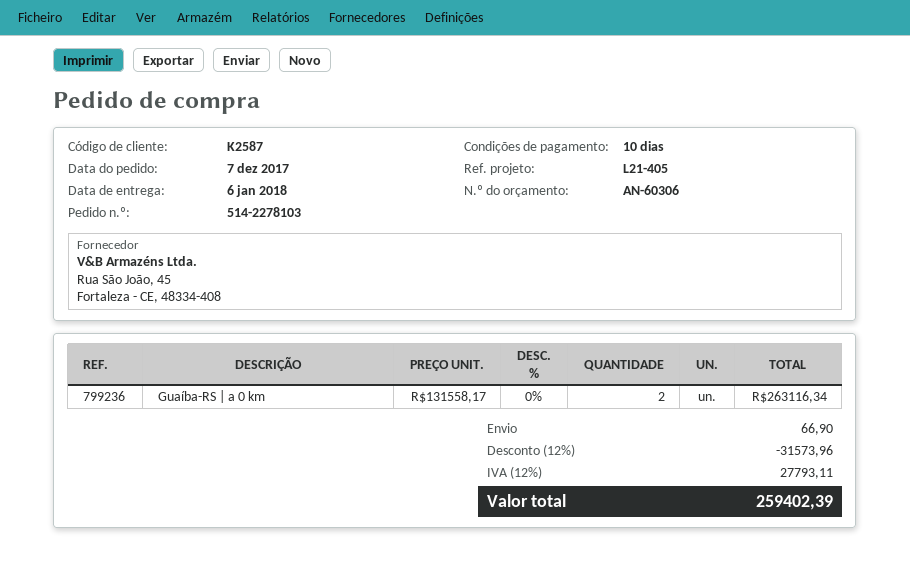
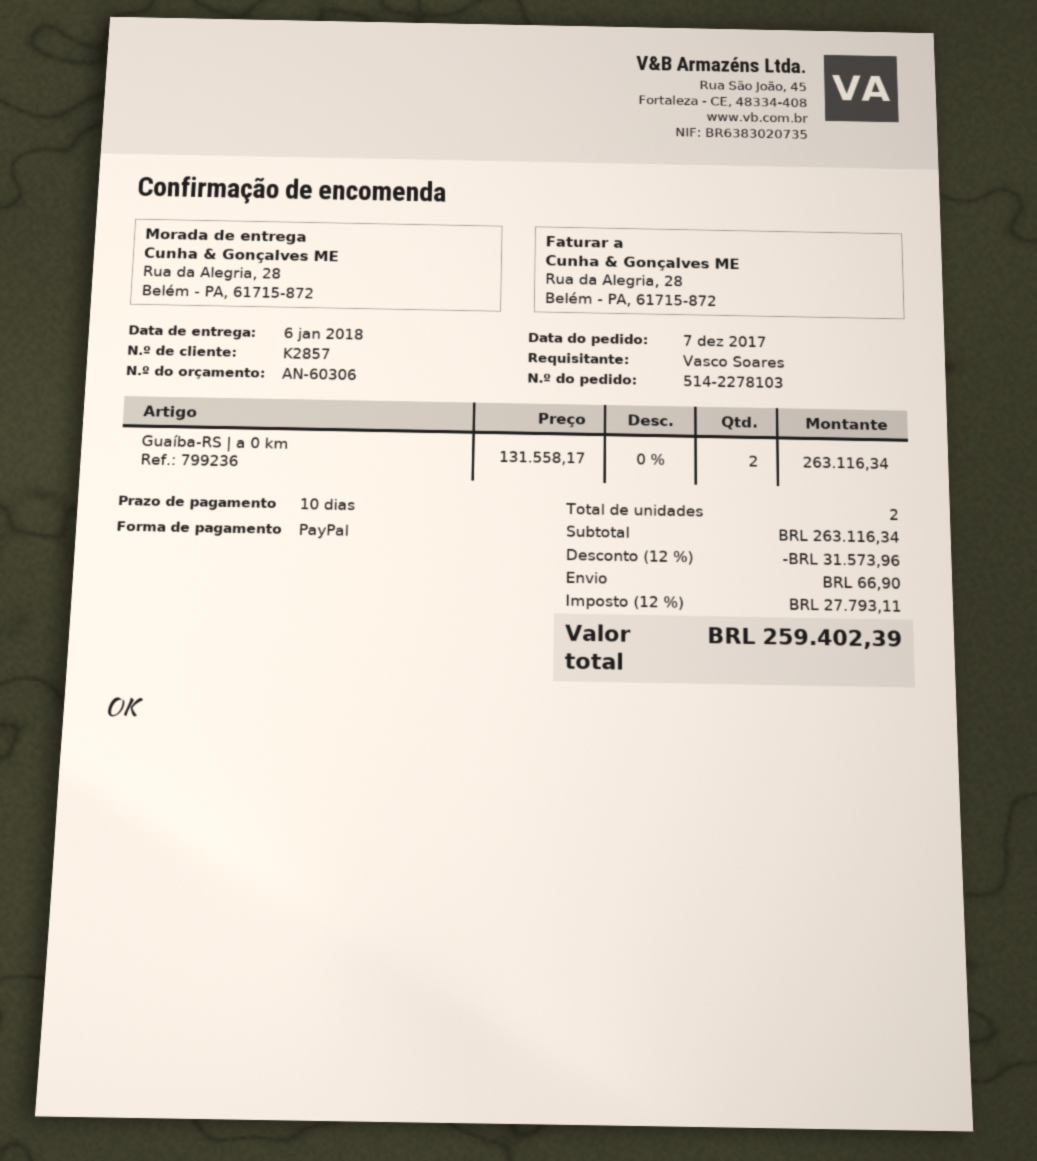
customer number: K2587 -> K2857

